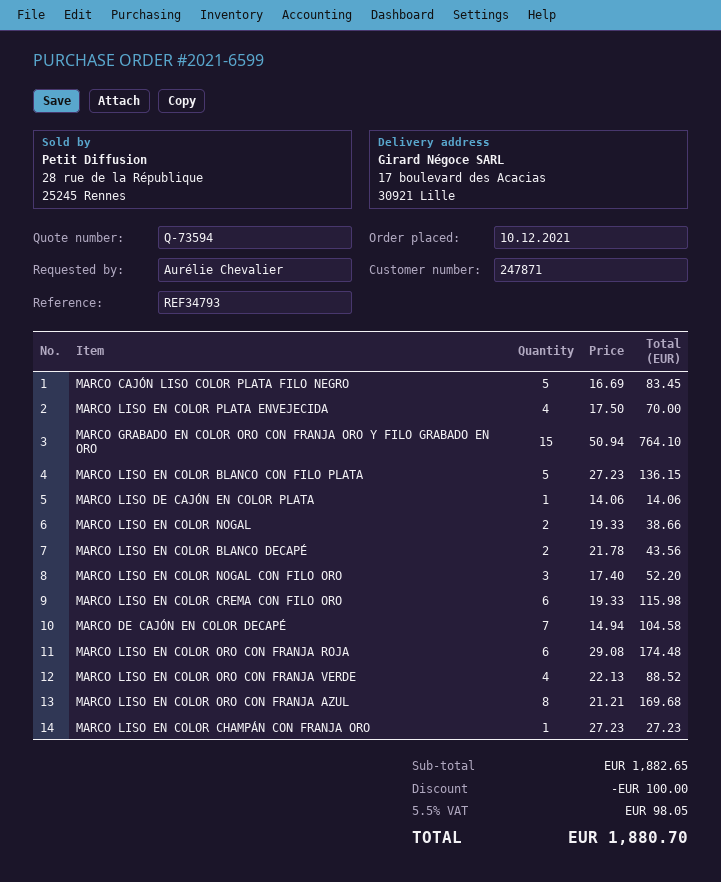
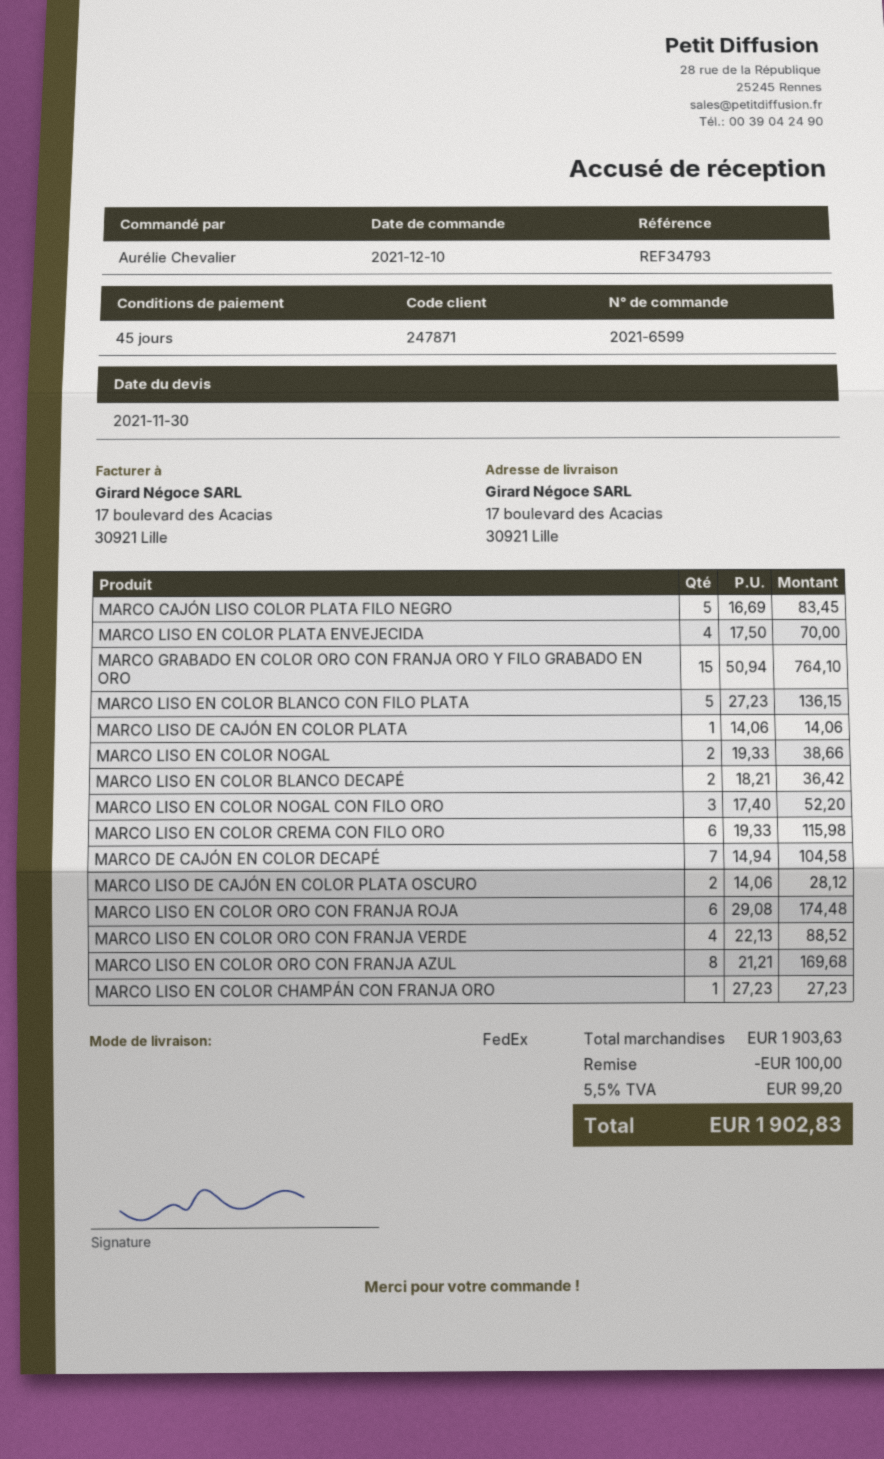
MARCO LISO EN COLOR BLANCO DECAPÉ: 2 x 21.78 = 43.56 -> 2 x 18.21 = 36.42
MARCO LISO DE CAJÓN EN COLOR PLATA OSCURO: none -> 2 x 14.06 = 28.12
subtotal: 1882.65 -> 1903.63
tax: 5.5% = 98.05 -> 5.5% = 99.20
total: 1880.70 -> 1902.83

